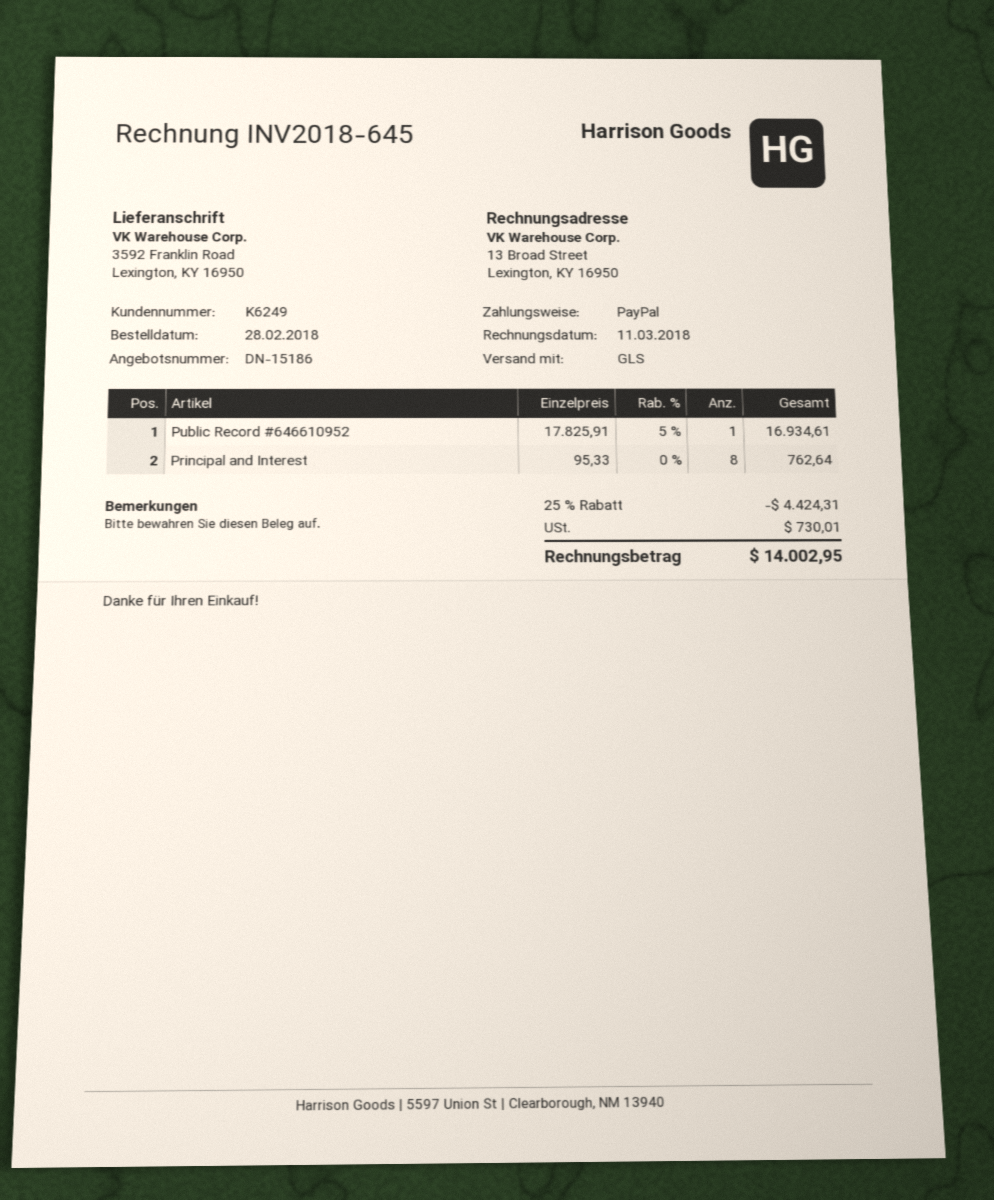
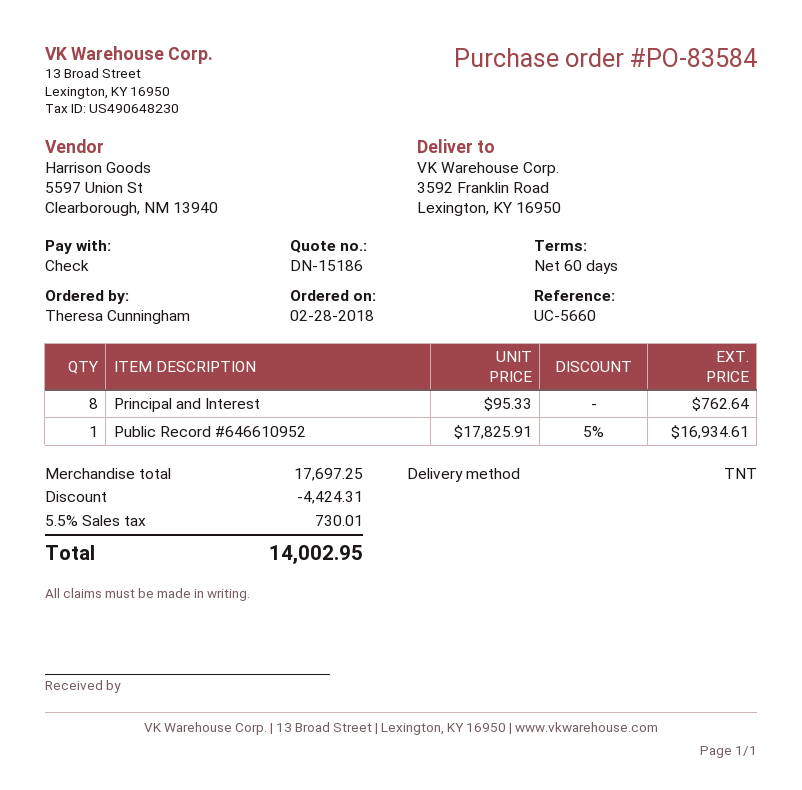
payment method: PayPal -> cheque
shipping method: GLS -> TNT

